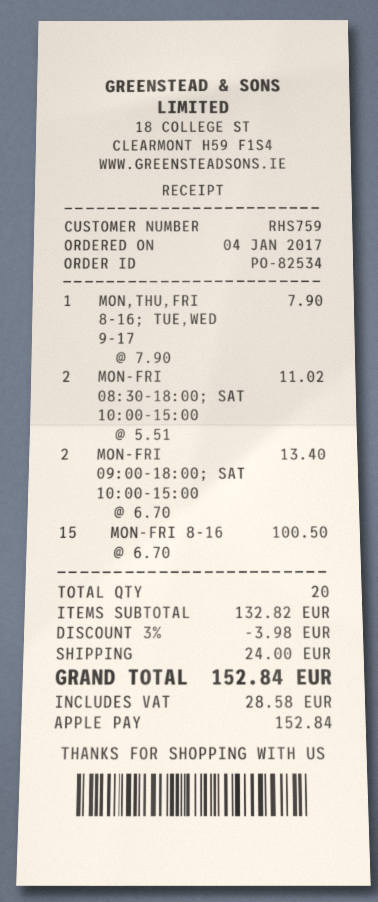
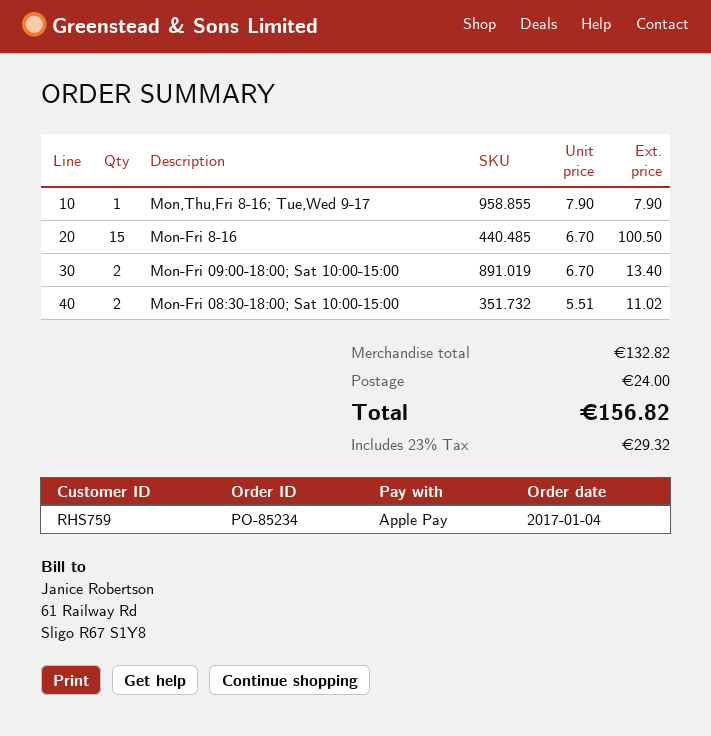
order number: PO-82534 -> PO-85234
discount: 3% = 3.98 -> none
tax: 28.58 -> 29.32
total: 152.84 -> 156.82

